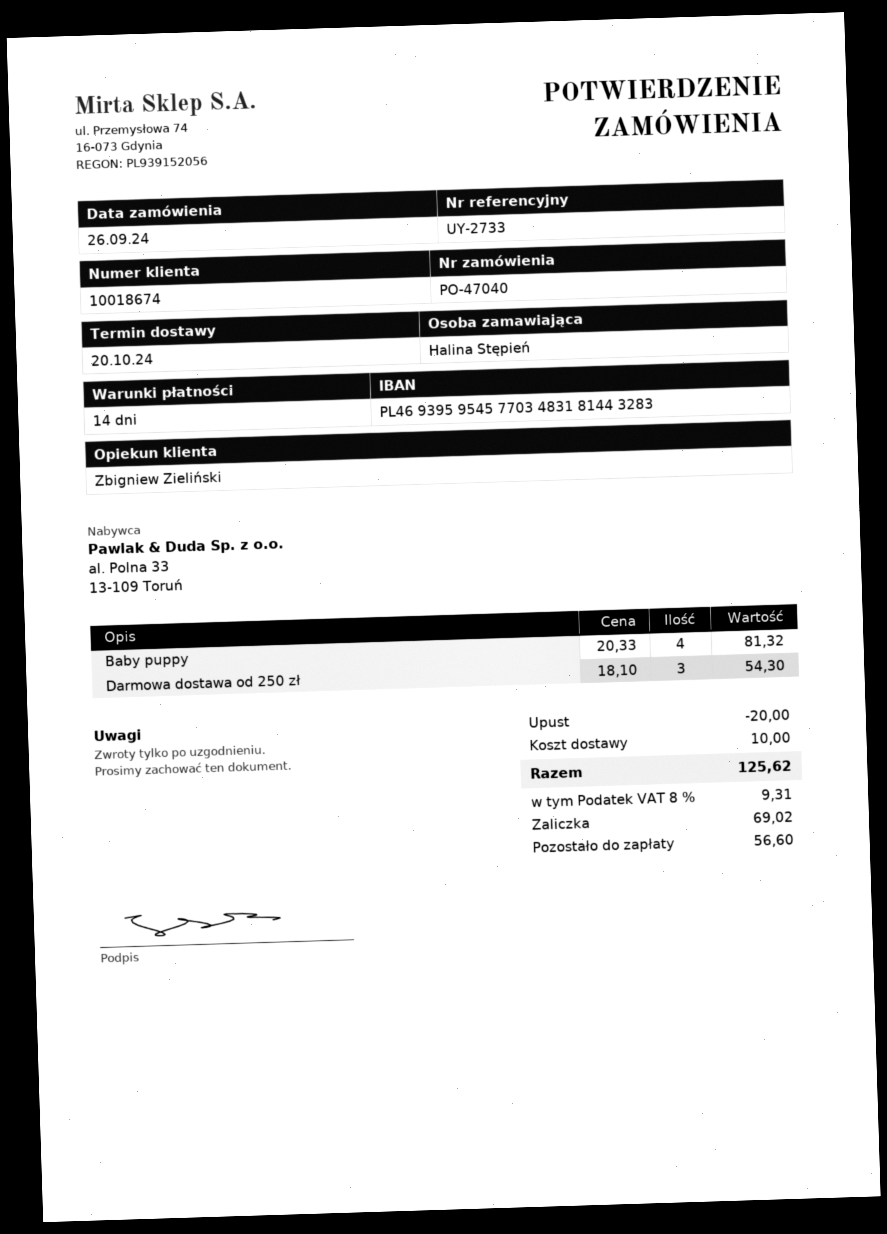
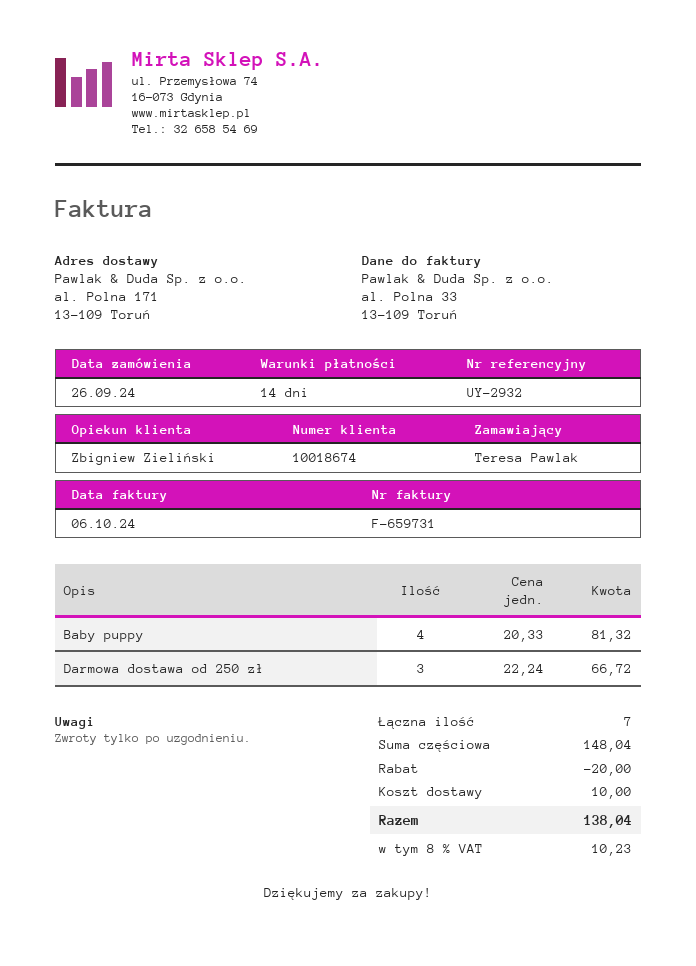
reference: UY-2733 -> UY-2932
ordered by: Halina Stępień -> Teresa Pawlak
Darmowa dostawa od 250 zł: 3 x 18.10 = 54.30 -> 3 x 22.24 = 66.72
tax: 8% = 9.31 -> 8% = 10.23
total: 125.62 -> 138.04

